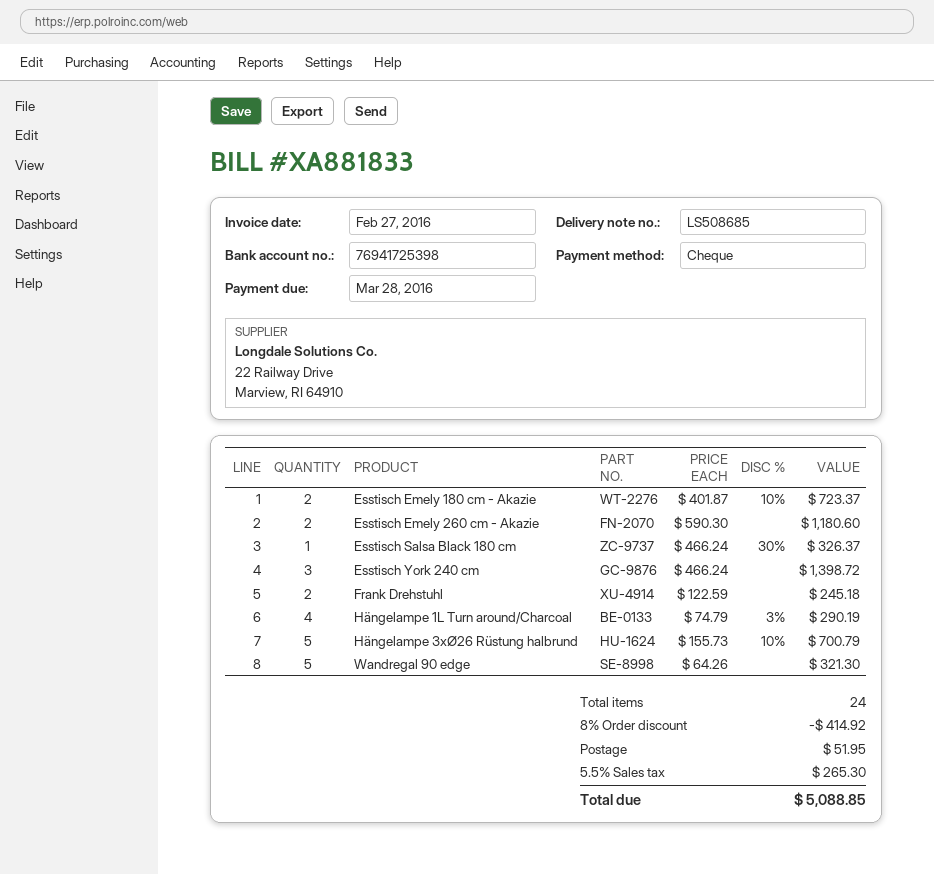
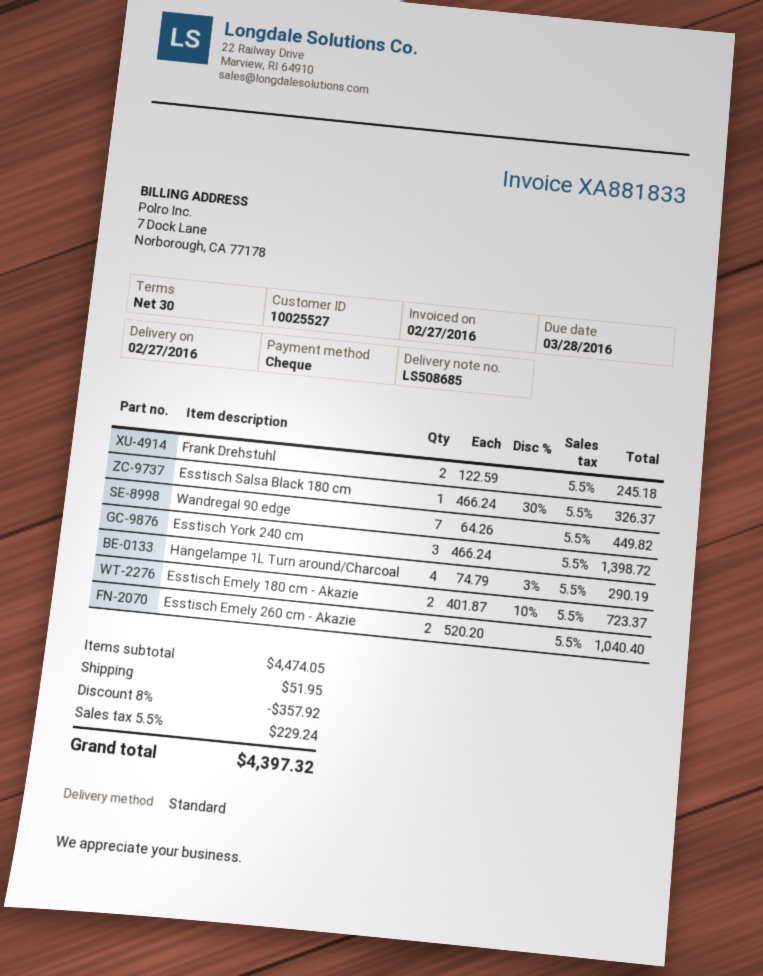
Esstisch Emely 260 cm - Akazie: 2 x 590.30 = 1180.60 -> 2 x 520.20 = 1040.40
Hängelampe 3xØ26 Rüstung halbrund: 5 x 155.73 - 10% = 700.79 -> none
Wandregal 90 edge: 5 x 64.26 = 321.30 -> 7 x 64.26 = 449.82
discount: 8% = 414.92 -> 8% = 357.92
tax: 5.5% = 265.30 -> 5.5% = 229.24
total: 5088.85 -> 4397.32

